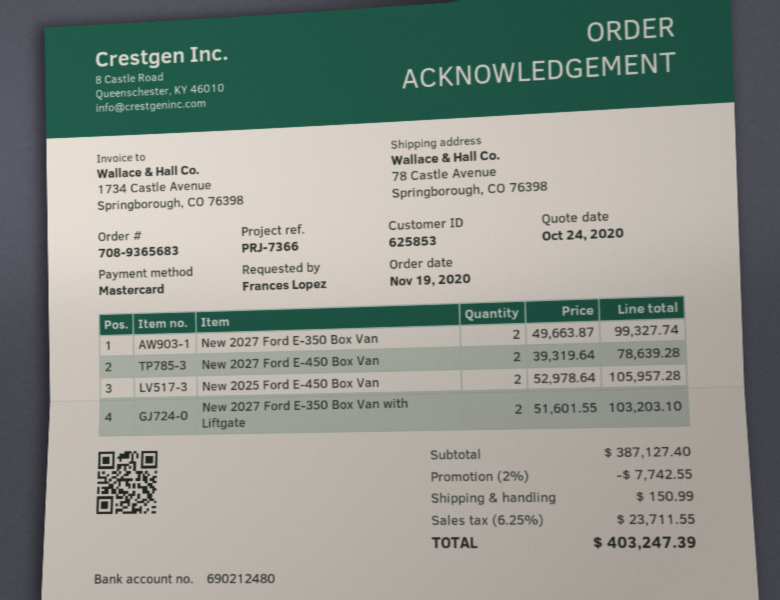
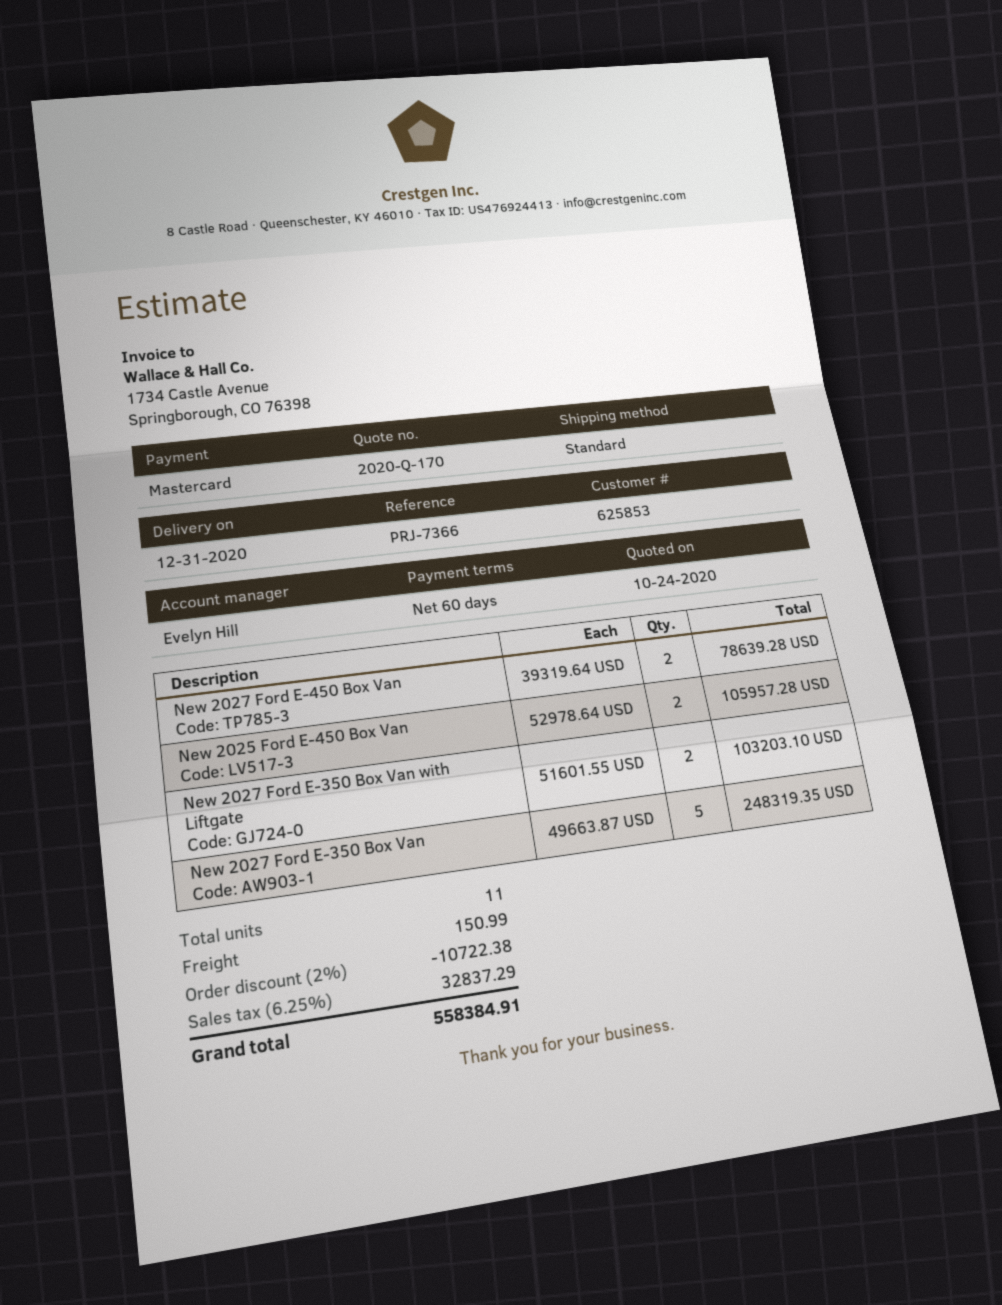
New 2027 Ford E-350 Box Van: 2 x 49663.87 = 99327.74 -> 5 x 49663.87 = 248319.35
discount: 2% = 7742.55 -> 2% = 10722.38
tax: 6.25% = 23711.55 -> 6.25% = 32837.29
total: 403247.39 -> 558384.91

